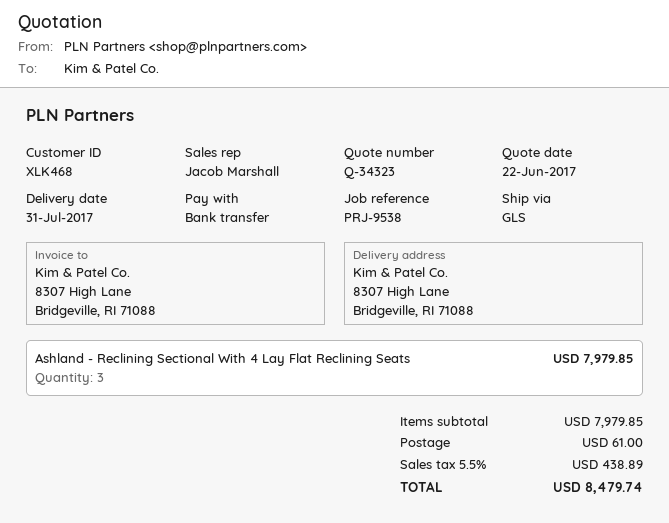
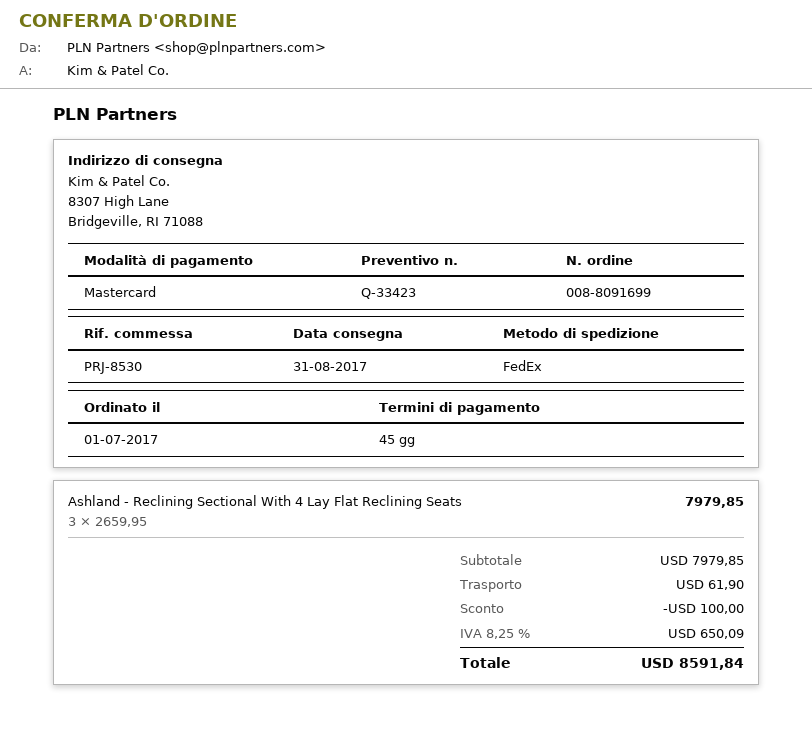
quote number: Q-34323 -> Q-33423
delivery date: 2017-07-31 -> 2017-08-31
reference: PRJ-9538 -> PRJ-8530
payment method: bank transfer -> Mastercard
shipping method: GLS -> FedEx
discount: none -> 100.00
shipping: 61.00 -> 61.90
tax: 5.5% = 438.89 -> 8.25% = 650.09
total: 8479.74 -> 8591.84

